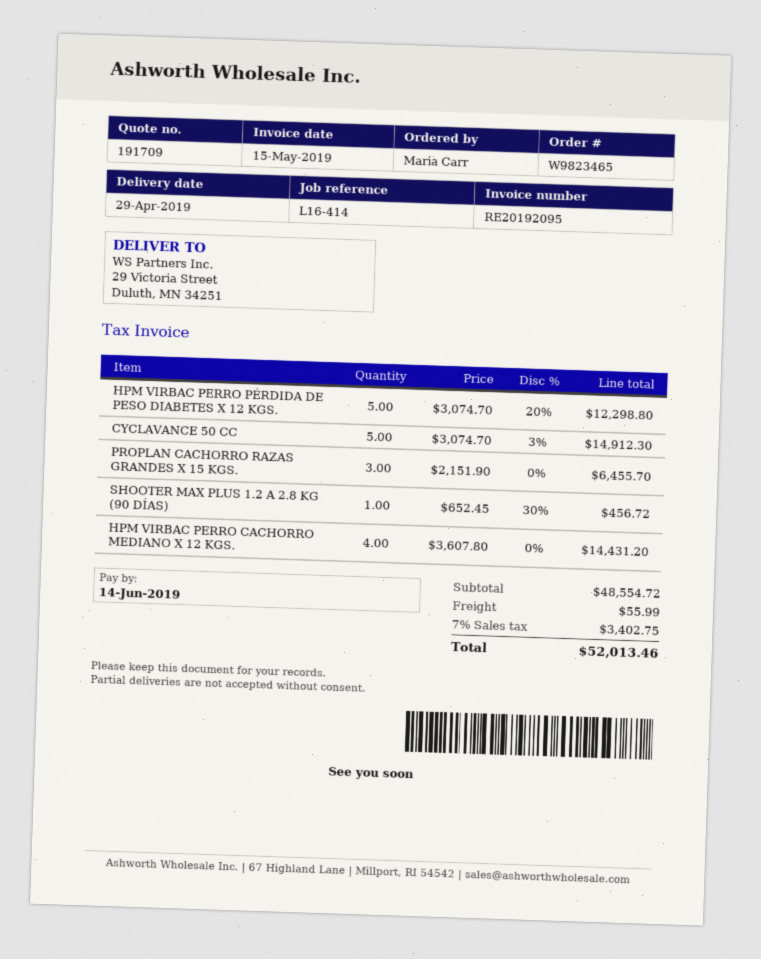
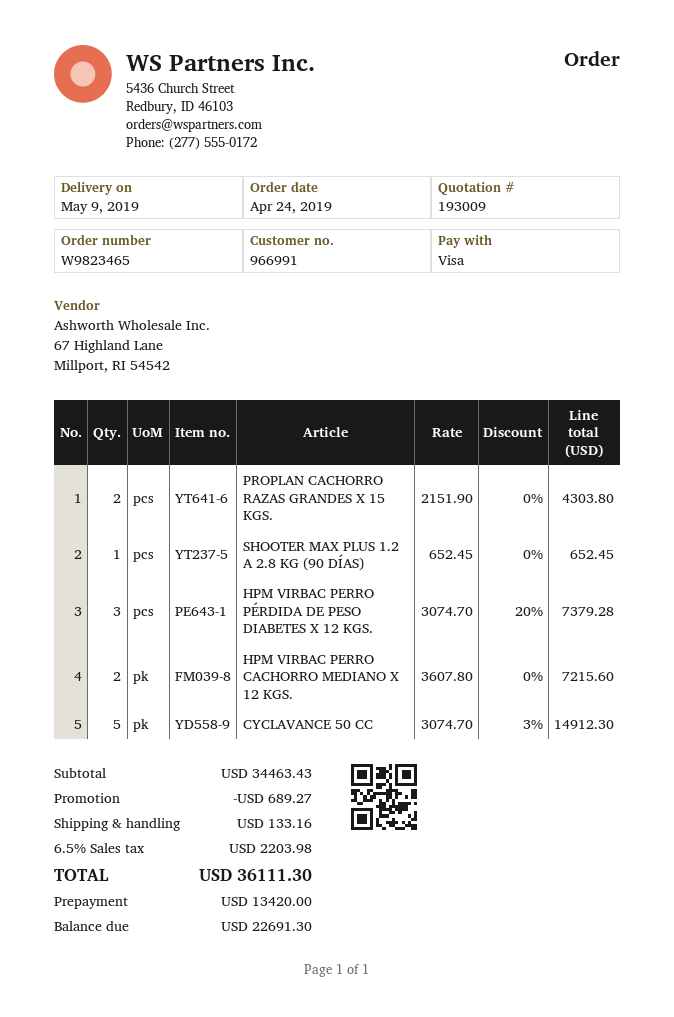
quote number: 191709 -> 193009
delivery date: 2019-04-29 -> 2019-05-09
HPM VIRBAC PERRO PÉRDIDA DE PESO DIABETES X 12 KGS.: 5 x 3074.70 - 20% = 12298.80 -> 3 x 3074.70 - 20% = 7379.28
PROPLAN CACHORRO RAZAS GRANDES X 15 KGS.: 3 x 2151.90 = 6455.70 -> 2 x 2151.90 = 4303.80
SHOOTER MAX PLUS 1.2 A 2.8 KG (90 DÍAS): 1 x 652.45 - 30% = 456.72 -> 1 x 652.45 = 652.45
HPM VIRBAC PERRO CACHORRO MEDIANO X 12 KGS.: 4 x 3607.80 = 14431.20 -> 2 x 3607.80 = 7215.60
subtotal: 48554.72 -> 34463.43
discount: none -> 689.27
shipping: 55.99 -> 133.16
tax: 7% = 3402.75 -> 6.5% = 2203.98
total: 52013.46 -> 36111.30

